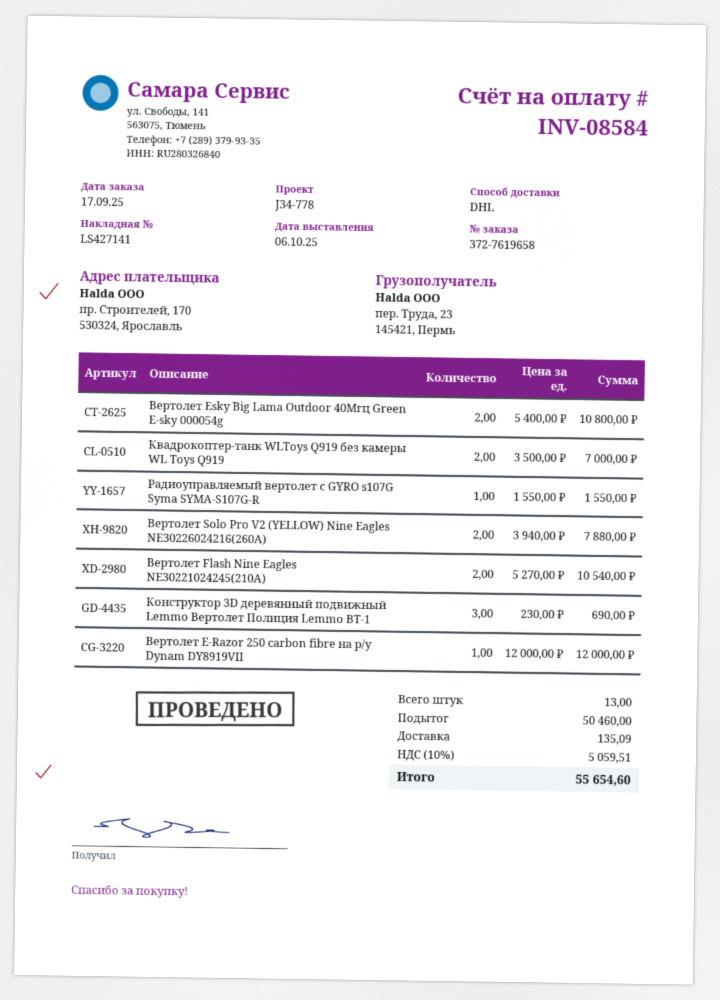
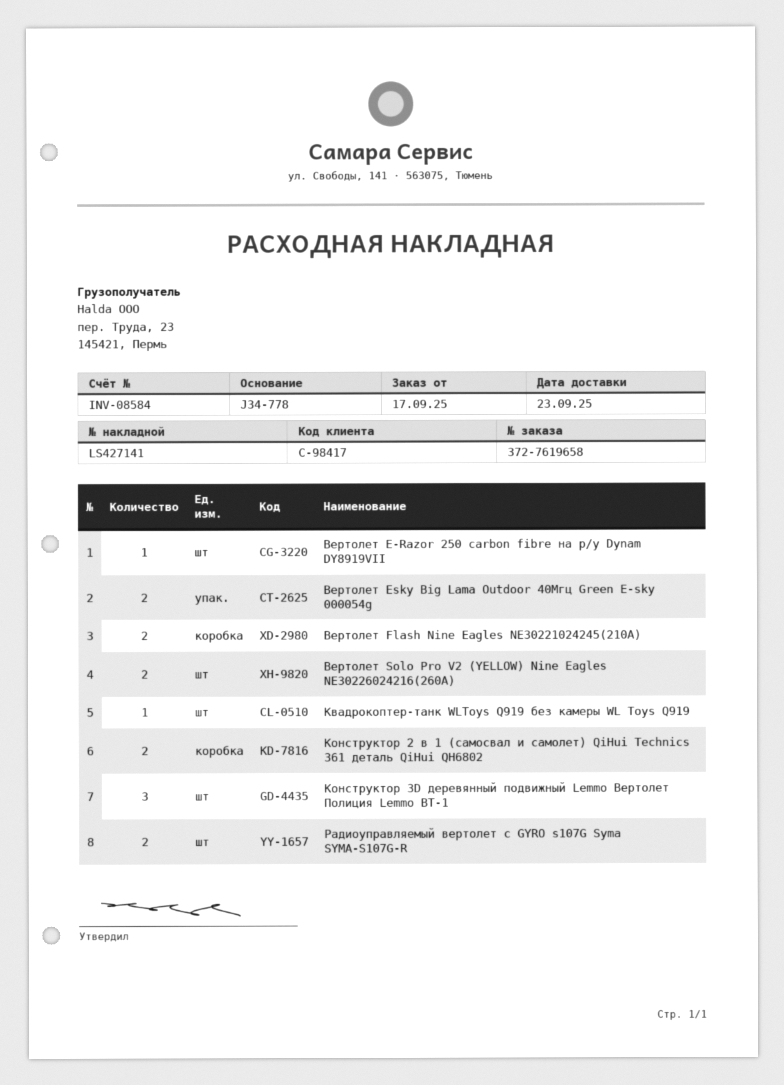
Квадрокоптер-танк WLToys Q919 без камеры WL Toys Q919: 2 -> 1
Радиоуправляемый вертолет c GYRO s107G Syma SYMA-S107G-R: 1 -> 2
Конструктор 2 в 1 (самосвал и самолет) QiHui Technics 361 деталь QiHui QH6802: none -> 2

